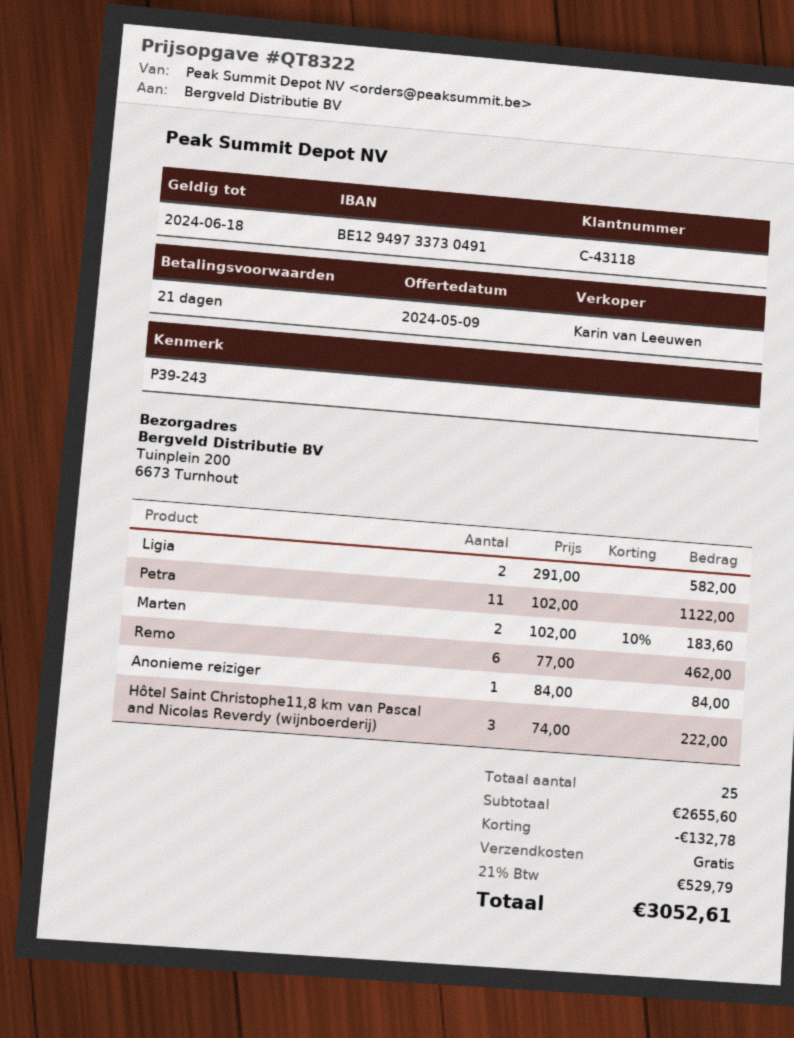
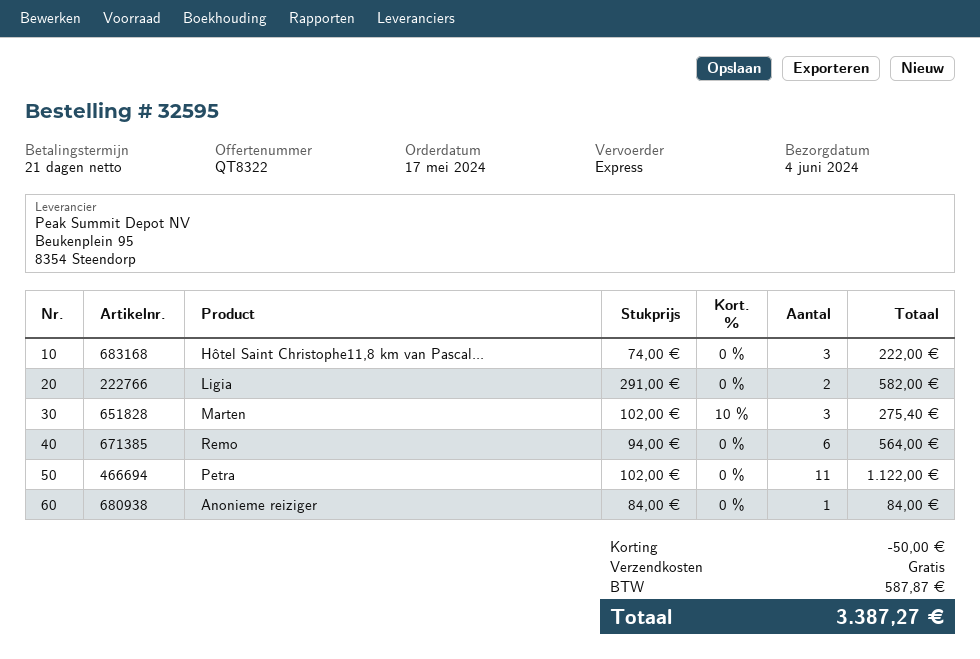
Marten: 2 x 102.00 - 10% = 183.60 -> 3 x 102.00 - 10% = 275.40
Remo: 6 x 77.00 = 462.00 -> 6 x 94.00 = 564.00
discount: 132.78 -> 50.00
tax: 529.79 -> 587.87
total: 3052.61 -> 3387.27

